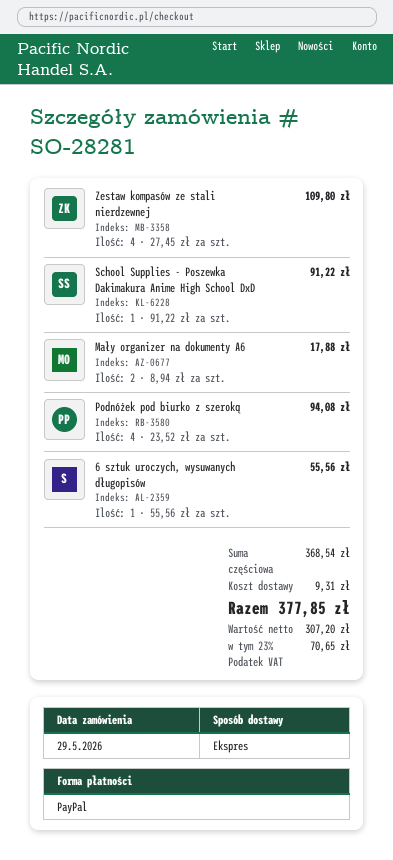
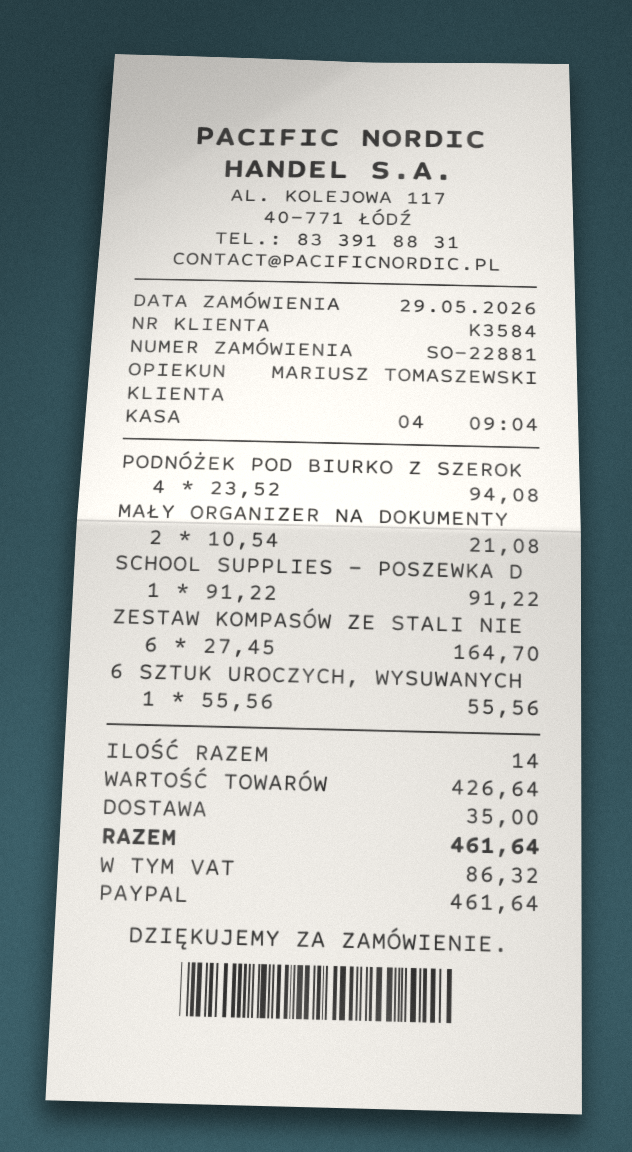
order number: SO-28281 -> SO-22881
Zestaw kompasów ze stali nierdzewnej: 4 x 27.45 = 109.80 -> 6 x 27.45 = 164.70
Mały organizer na dokumenty A6: 2 x 8.94 = 17.88 -> 2 x 10.54 = 21.08
subtotal: 368.54 -> 426.64
shipping: 9.31 -> 35.00
tax: 70.65 -> 86.32
total: 377.85 -> 461.64

